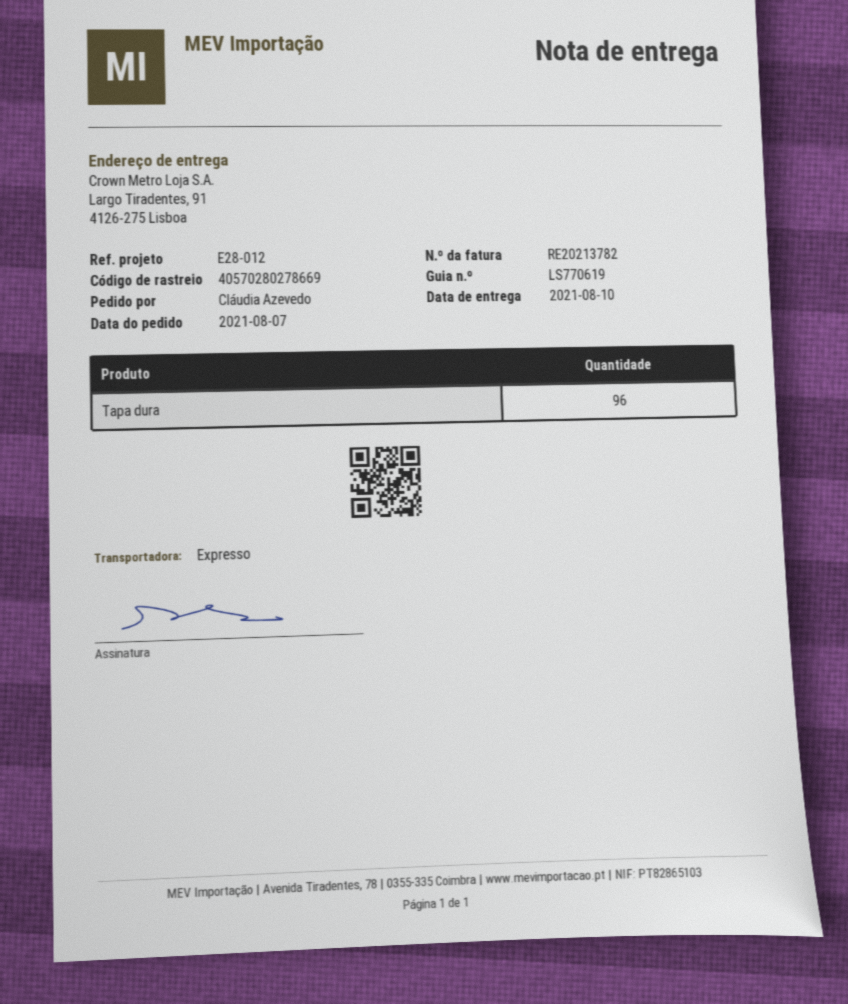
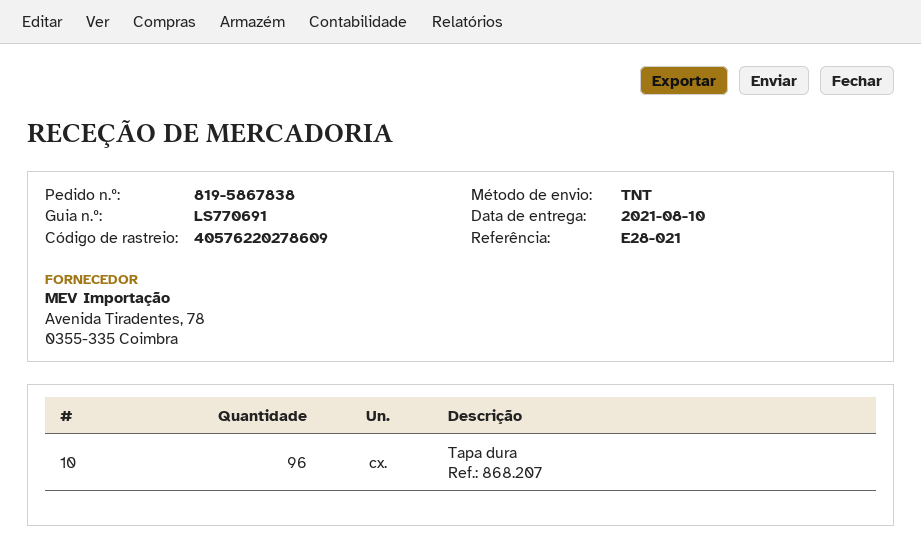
delivery note number: LS770619 -> LS770691
reference: E28-012 -> E28-021
shipping method: express -> TNT
tracking number: 40570280278669 -> 40576220278609

